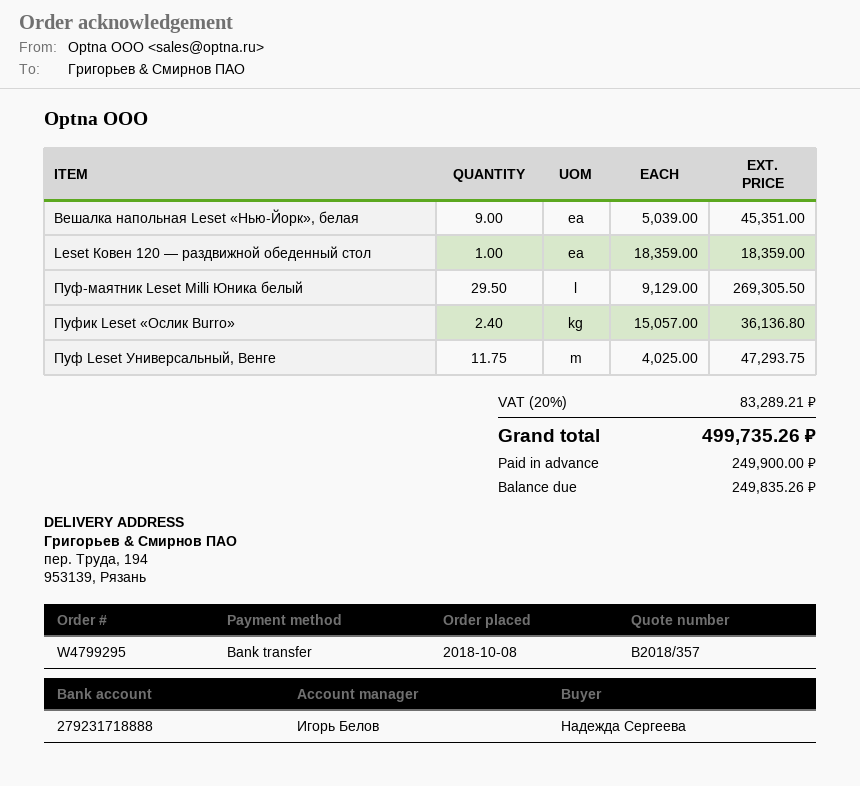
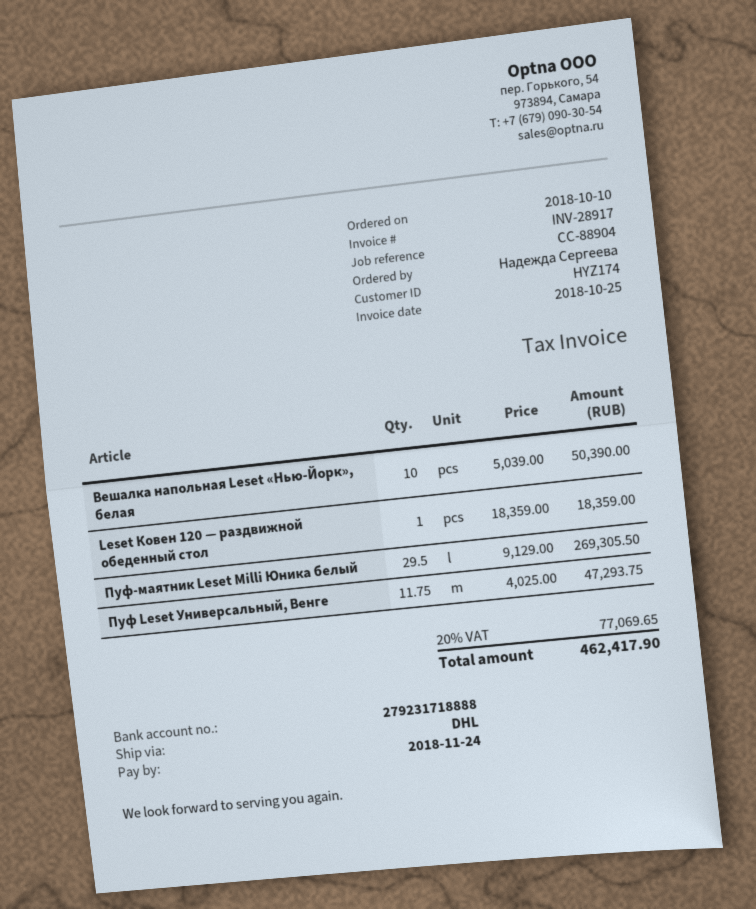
order date: 2018-10-08 -> 2018-10-10
Вешалка напольная Leset «Нью-Йорк», белая: 9 x 5039.00 = 45351.00 -> 10 x 5039.00 = 50390.00
Пуфик Leset «Ослик Burro»: 2.4 x 15057.00 = 36136.80 -> none
tax: 20% = 83289.21 -> 20% = 77069.65
total: 499735.26 -> 462417.90

